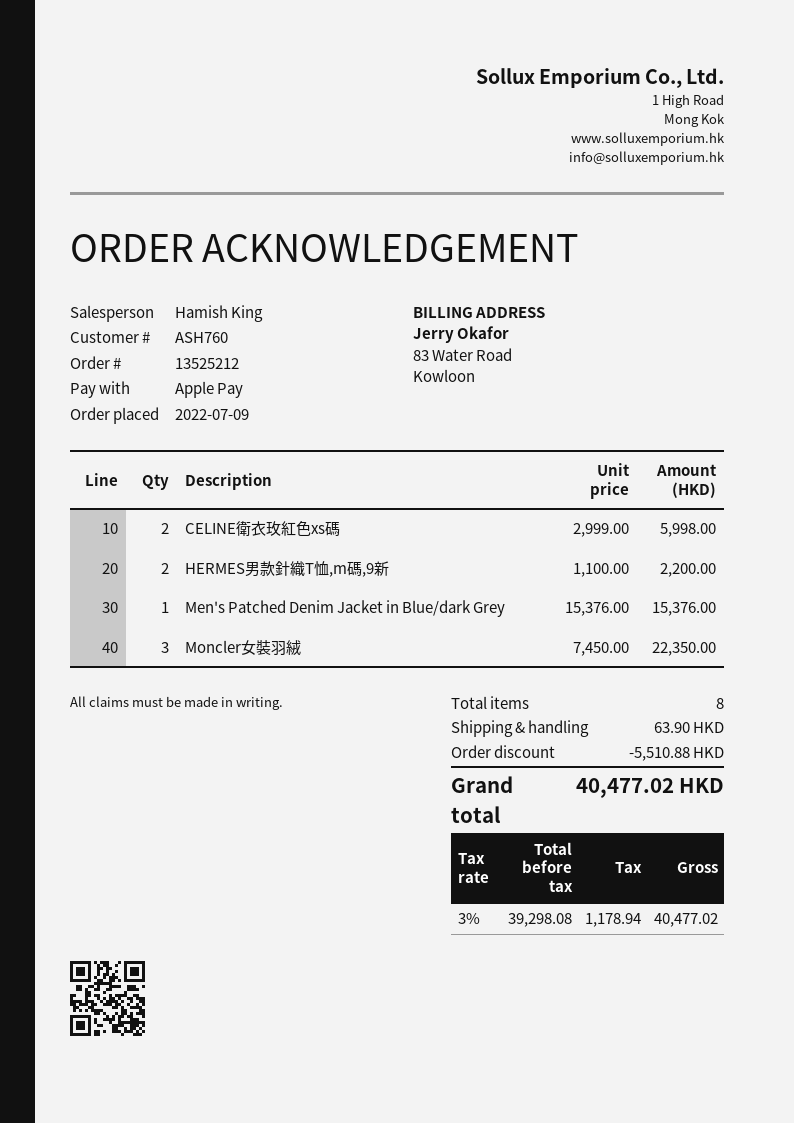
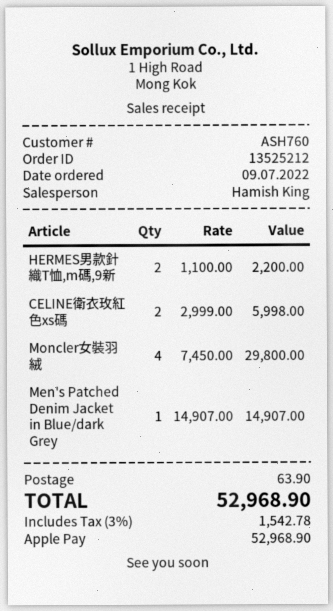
Men's Patched Denim Jacket in Blue/dark Grey: 1 x 15376.00 = 15376.00 -> 1 x 14907.00 = 14907.00
Moncler女裝羽絨: 3 x 7450.00 = 22350.00 -> 4 x 7450.00 = 29800.00
discount: 5510.88 -> none
tax: 3% = 1178.94 -> 3% = 1542.78
total: 40477.02 -> 52968.90

